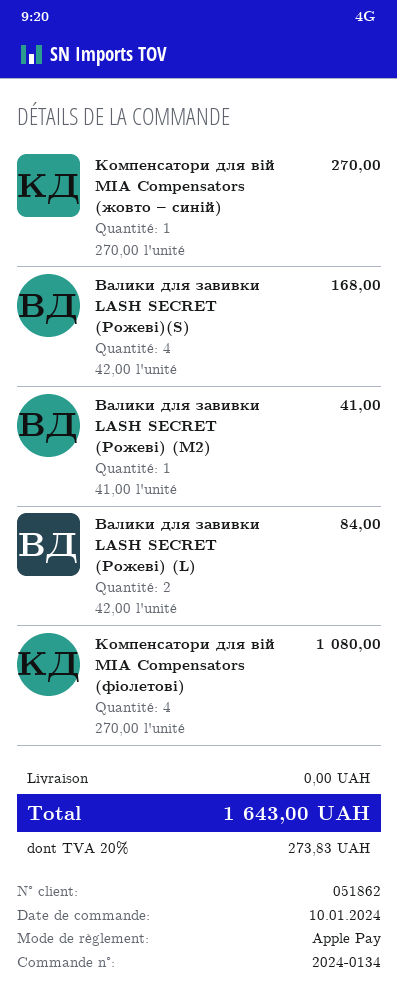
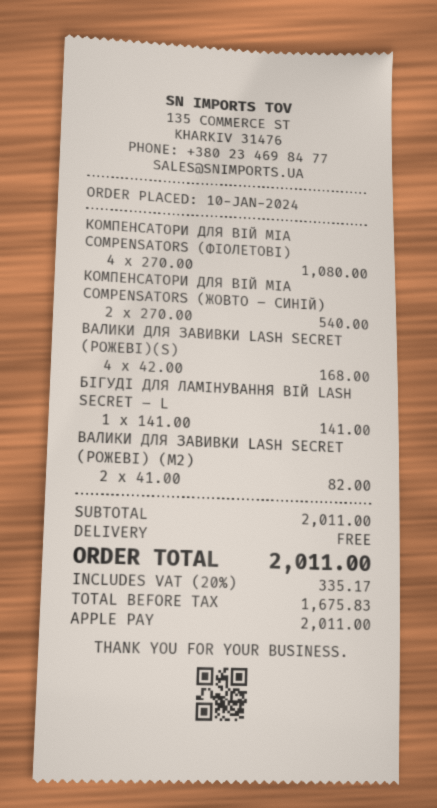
Компенсатори для вій MIA Compensators (жовто – синій): 1 x 270.00 = 270.00 -> 2 x 270.00 = 540.00
Валики для завивки LASH SECRET (Рожеві) (M2): 1 x 41.00 = 41.00 -> 2 x 41.00 = 82.00
Валики для завивки LASH SECRET (Рожеві) (L): 2 x 42.00 = 84.00 -> none
БІГУДІ ДЛЯ ЛАМІНУВАННЯ ВІЙ LASH SECRET – L: none -> 1 x 141.00 = 141.00
tax: 20% = 273.83 -> 20% = 335.17
total: 1643.00 -> 2011.00

